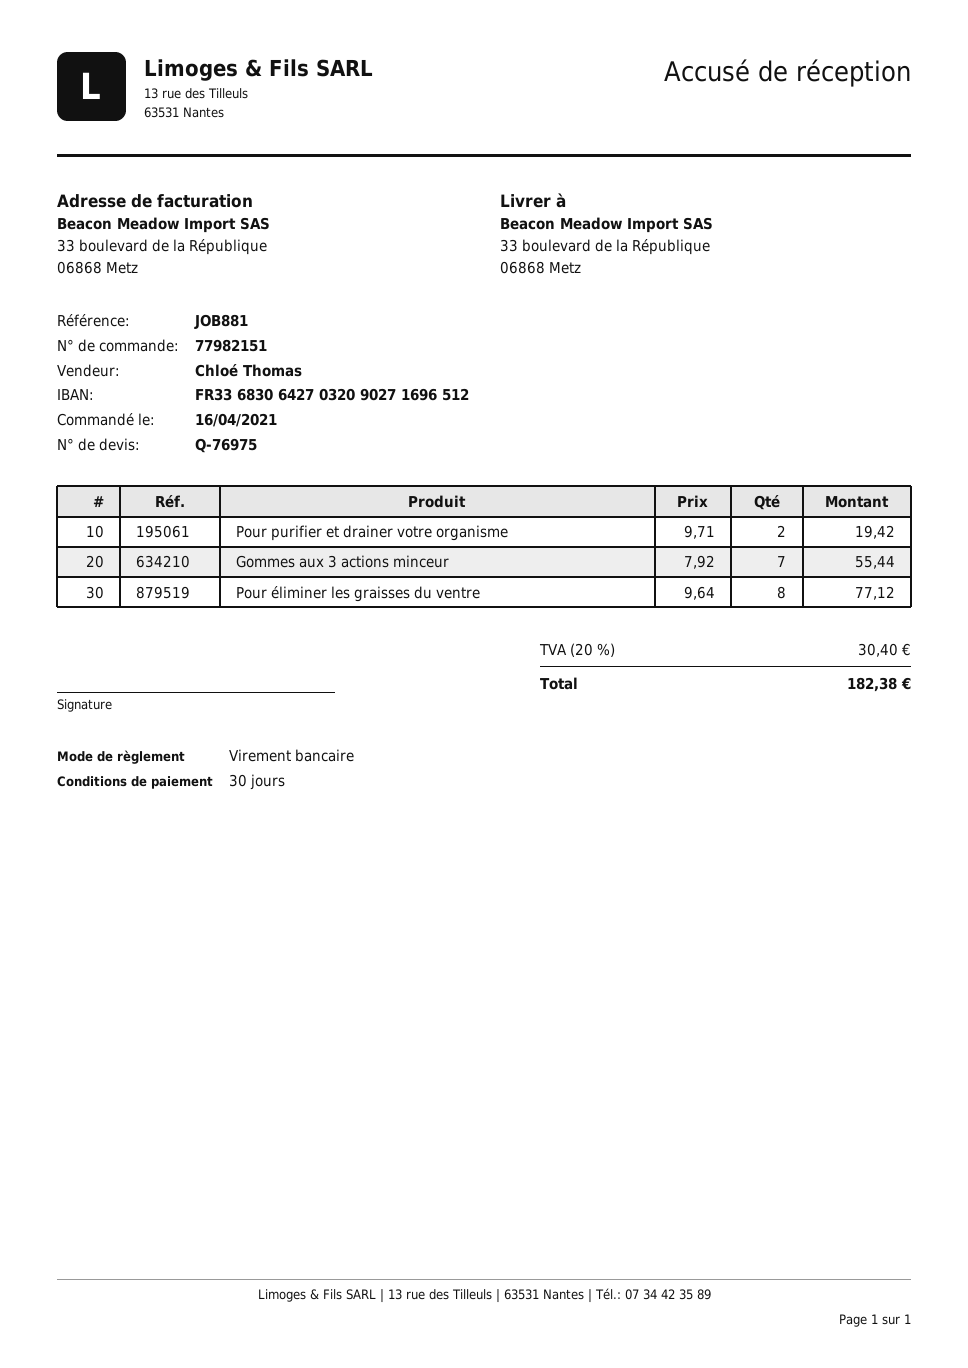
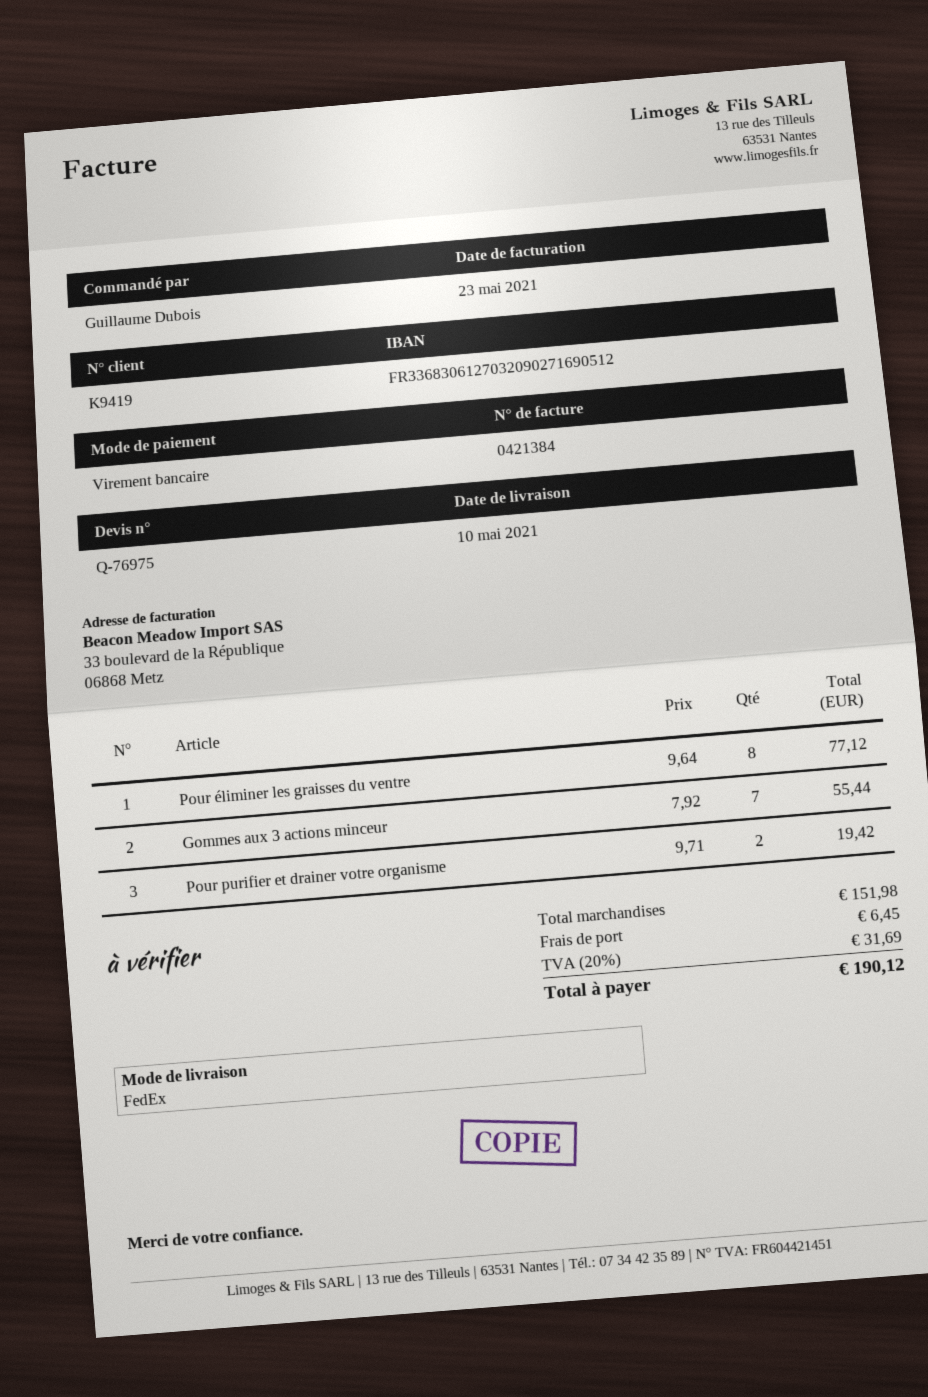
bank account: FR3368306427032090271696512 -> FR3368306127032090271690512
shipping: none -> 6.45
tax: 20% = 30.40 -> 20% = 31.69
total: 182.38 -> 190.12

